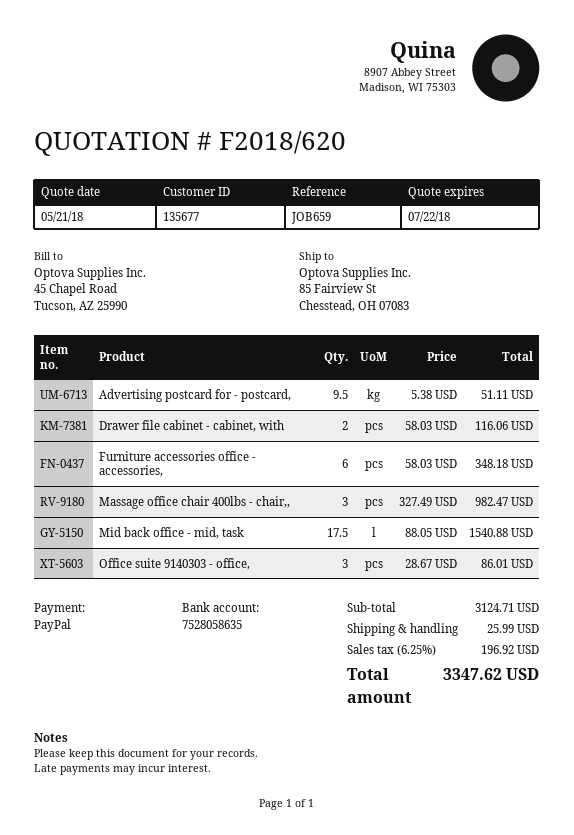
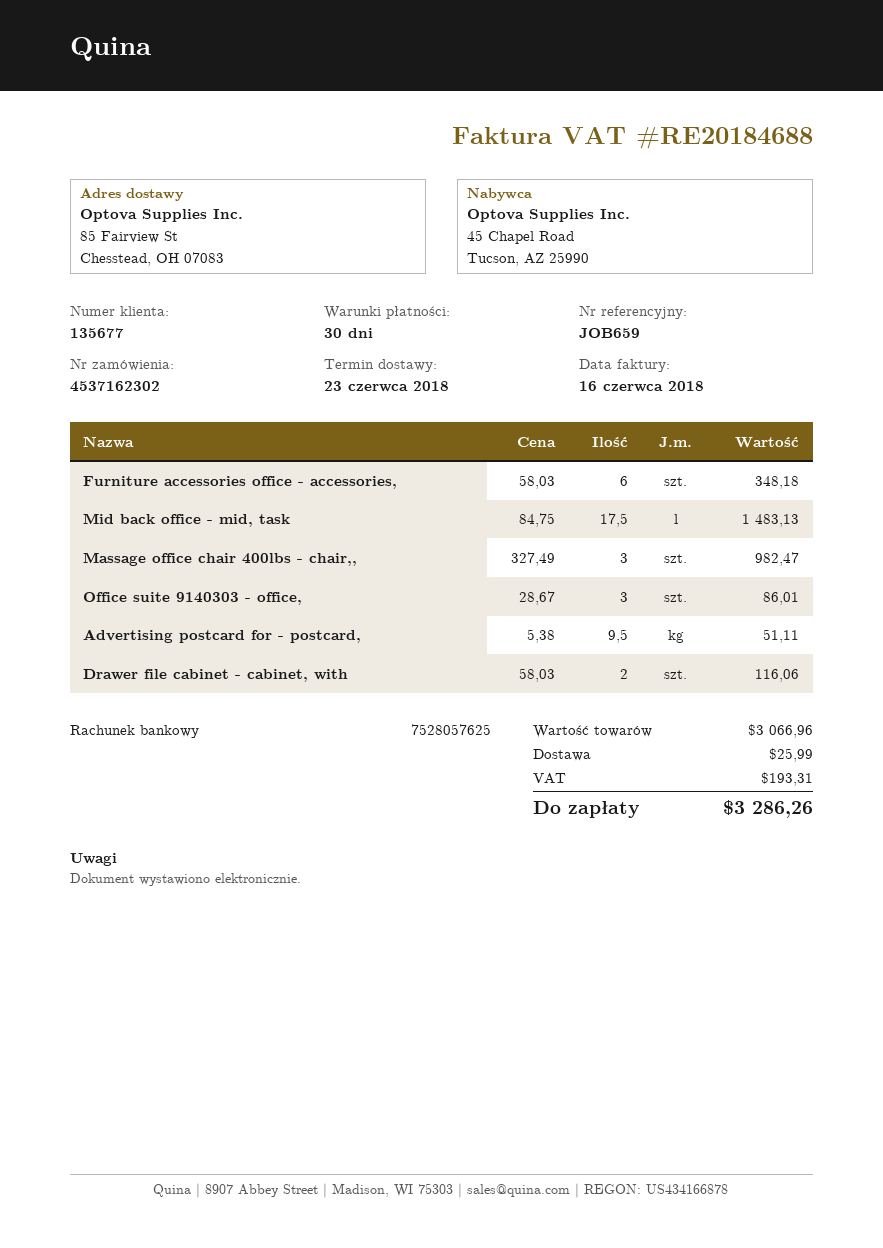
bank account: 7528058635 -> 7528057625
Mid back office - mid, task: 17.5 x 88.05 = 1540.88 -> 17.5 x 84.75 = 1483.13
subtotal: 3124.71 -> 3066.96
tax: 196.92 -> 193.31
total: 3347.62 -> 3286.26

